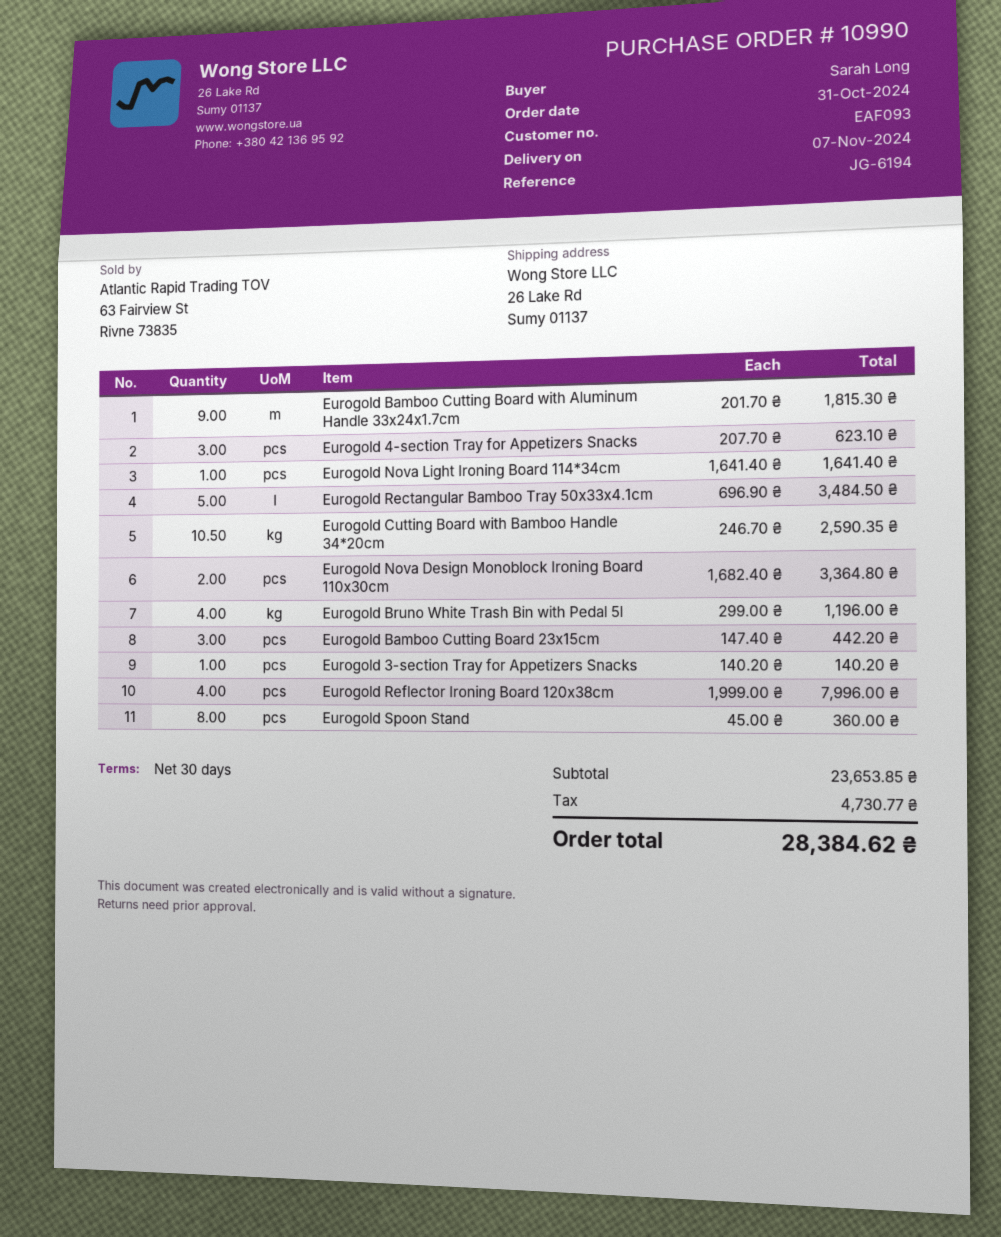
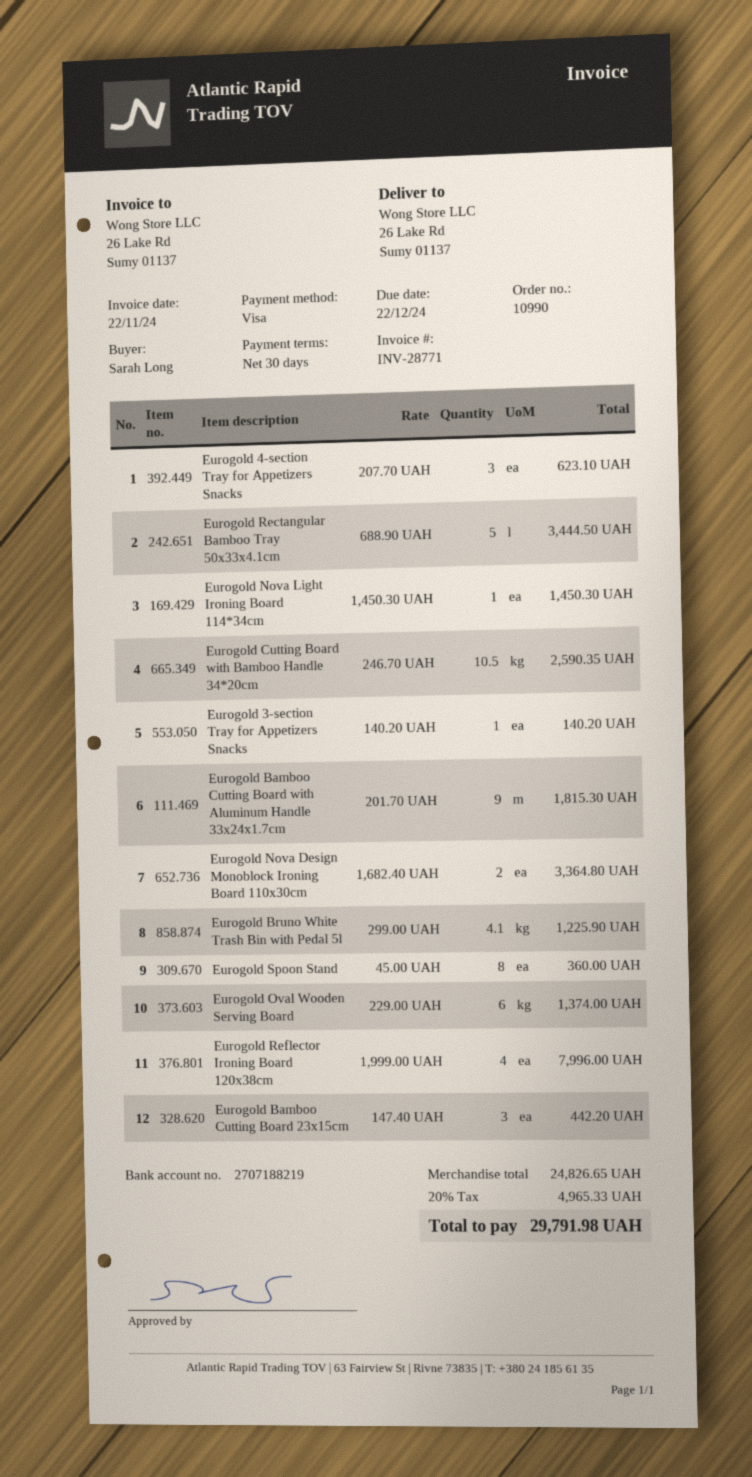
Eurogold Nova Light Ironing Board 114*34cm: 1 x 1641.40 = 1641.40 -> 1 x 1450.30 = 1450.30
Eurogold Rectangular Bamboo Tray 50x33x4.1cm: 5 x 696.90 = 3484.50 -> 5 x 688.90 = 3444.50
Eurogold Bruno White Trash Bin with Pedal 5l: 4 x 299.00 = 1196.00 -> 4.1 x 299.00 = 1225.90
Eurogold Oval Wooden Serving Board: none -> 6 x 229.00 = 1374.00
subtotal: 23653.85 -> 24826.65
tax: 4730.77 -> 4965.33
total: 28384.62 -> 29791.98

